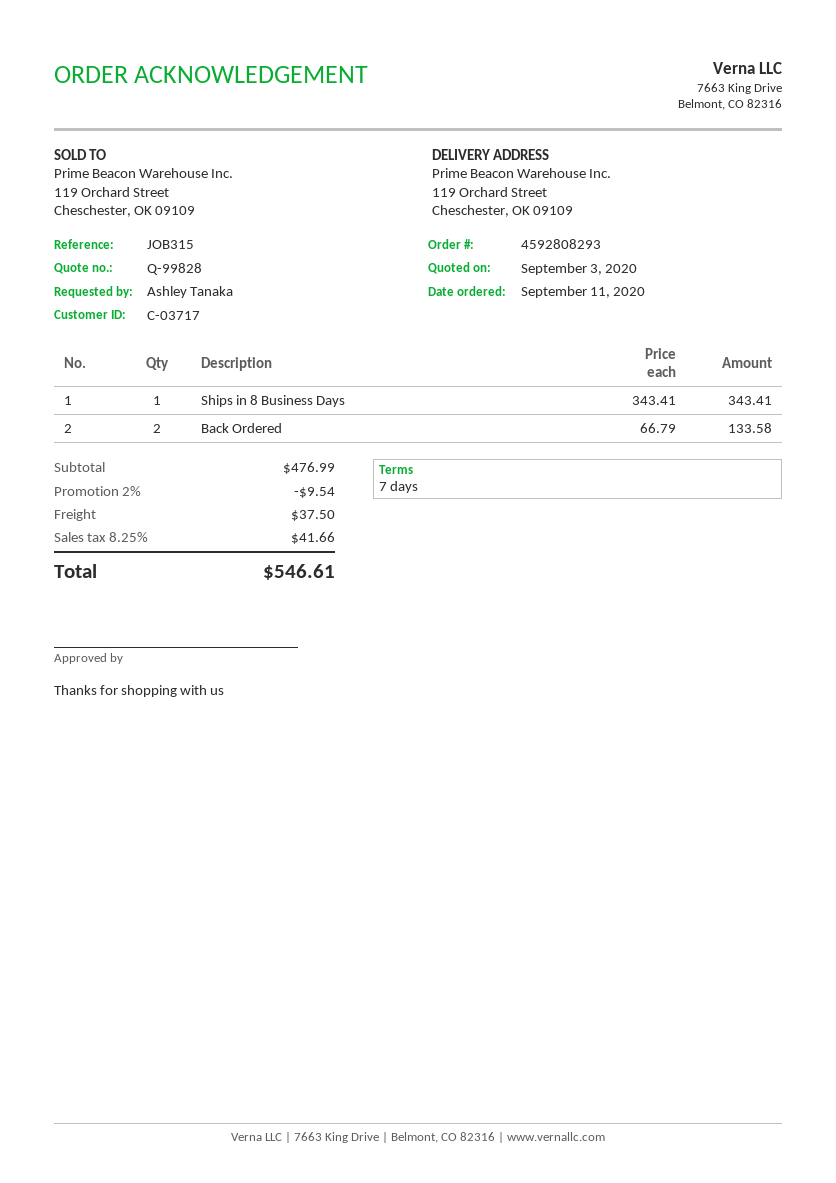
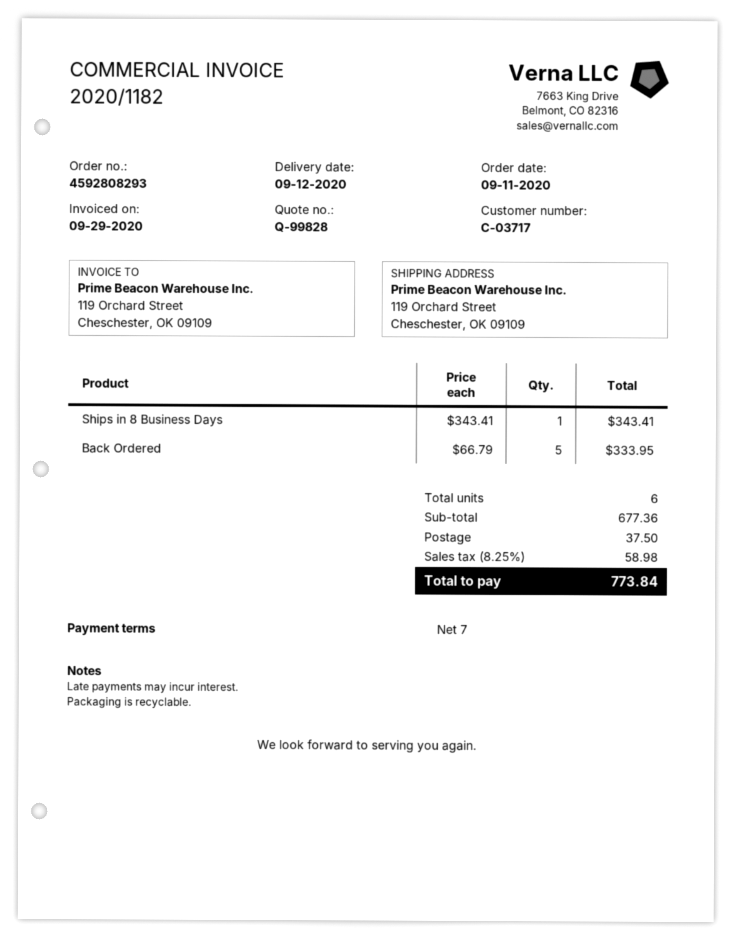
Back Ordered: 2 x 66.79 = 133.58 -> 5 x 66.79 = 333.95
subtotal: 476.99 -> 677.36
discount: 2% = 9.54 -> none
tax: 8.25% = 41.66 -> 8.25% = 58.98
total: 546.61 -> 773.84

